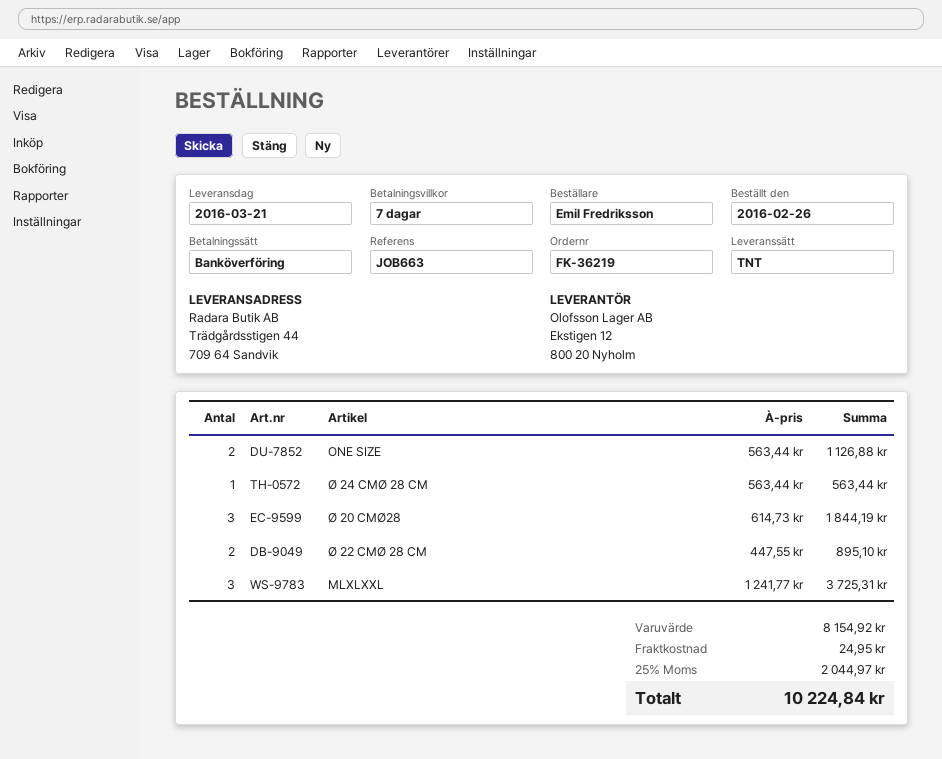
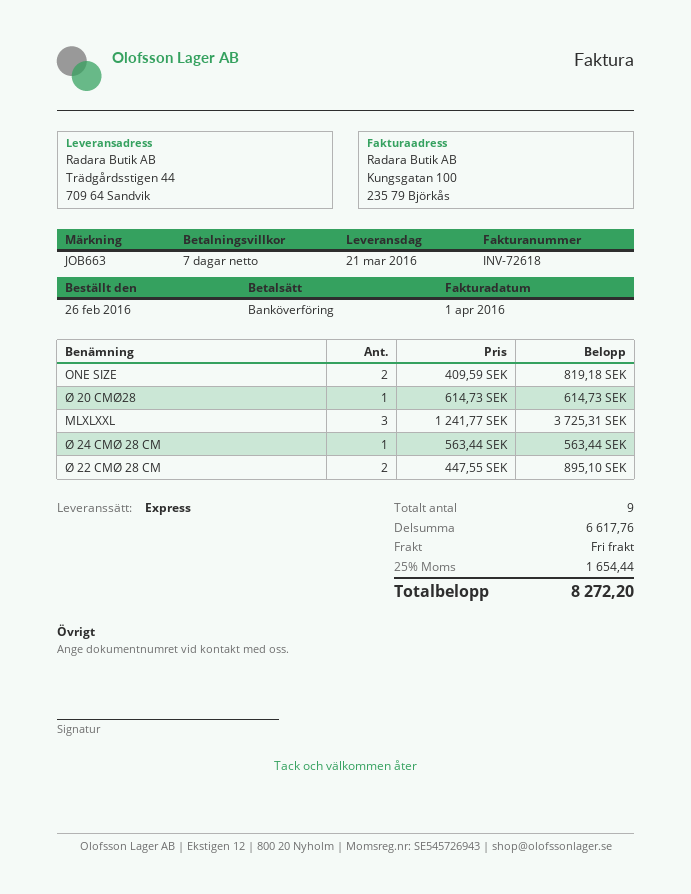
shipping method: TNT -> express
ONE SIZE: 2 x 563.44 = 1126.88 -> 2 x 409.59 = 819.18
Ø 20 CMØ28: 3 x 614.73 = 1844.19 -> 1 x 614.73 = 614.73
subtotal: 8154.92 -> 6617.76
shipping: 24.95 -> 0.00
tax: 25% = 2044.97 -> 25% = 1654.44
total: 10224.84 -> 8272.20

